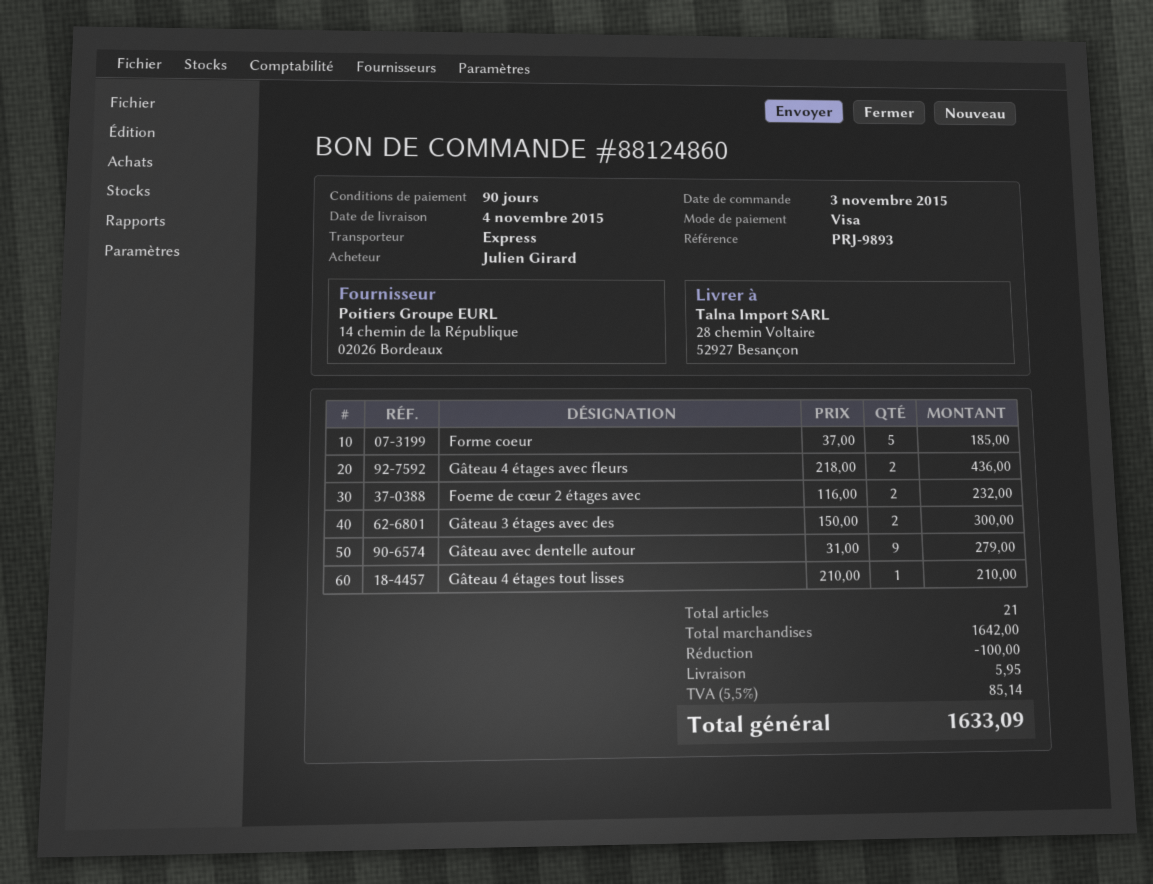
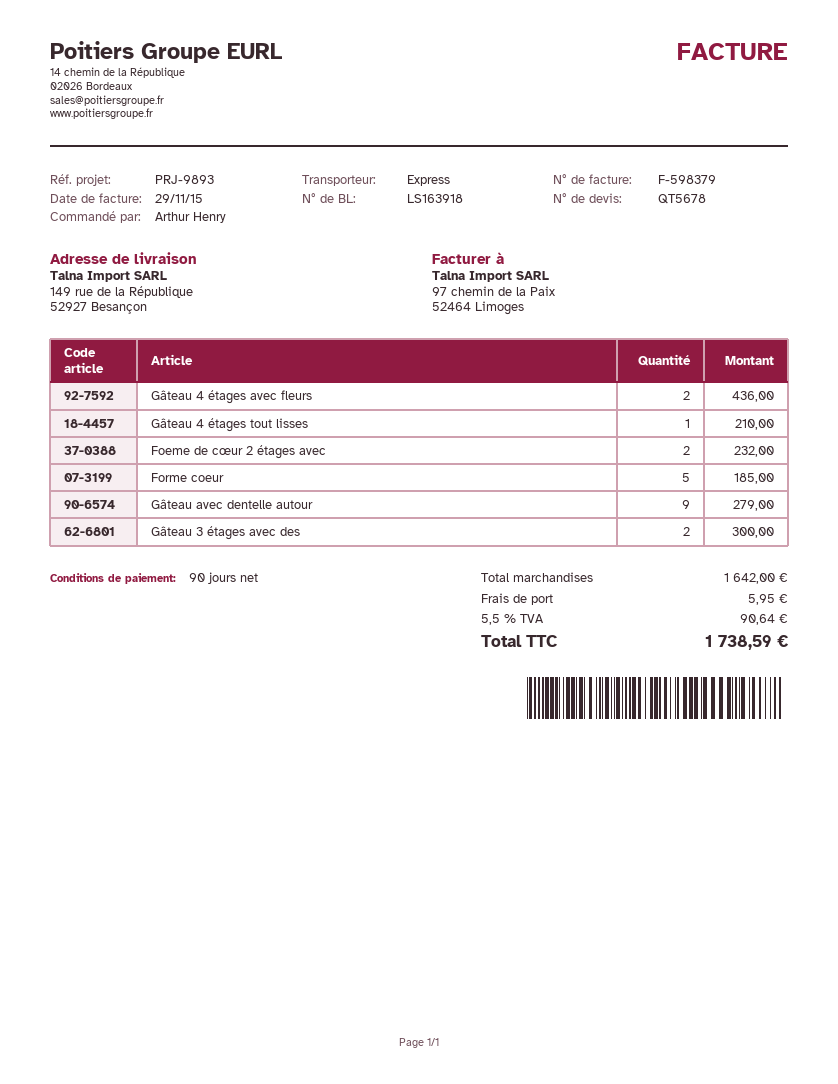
ordered by: Julien Girard -> Arthur Henry
ship to: 28 chemin Voltaire, 52927 Besançon -> 149 rue de la République, 52927 Besançon
discount: 100.00 -> none
tax: 5.5% = 85.14 -> 5.5% = 90.64
total: 1633.09 -> 1738.59

